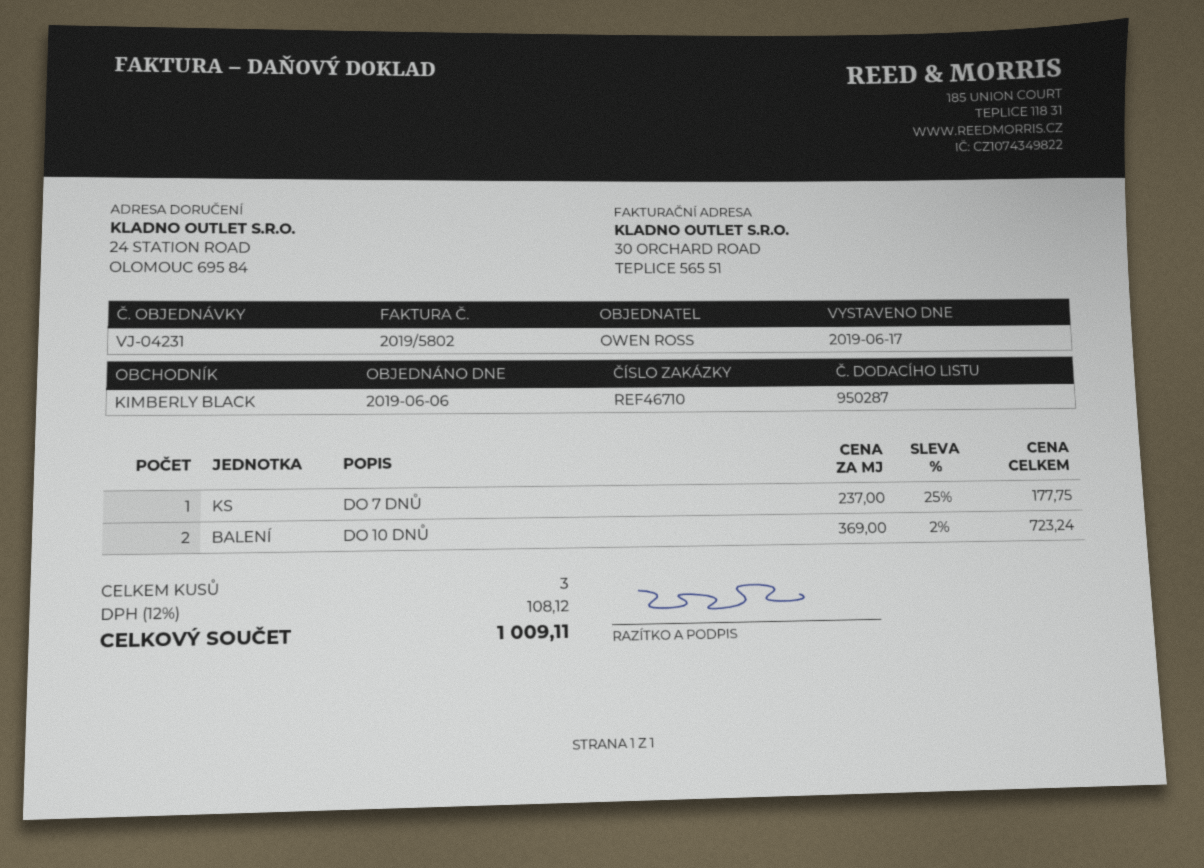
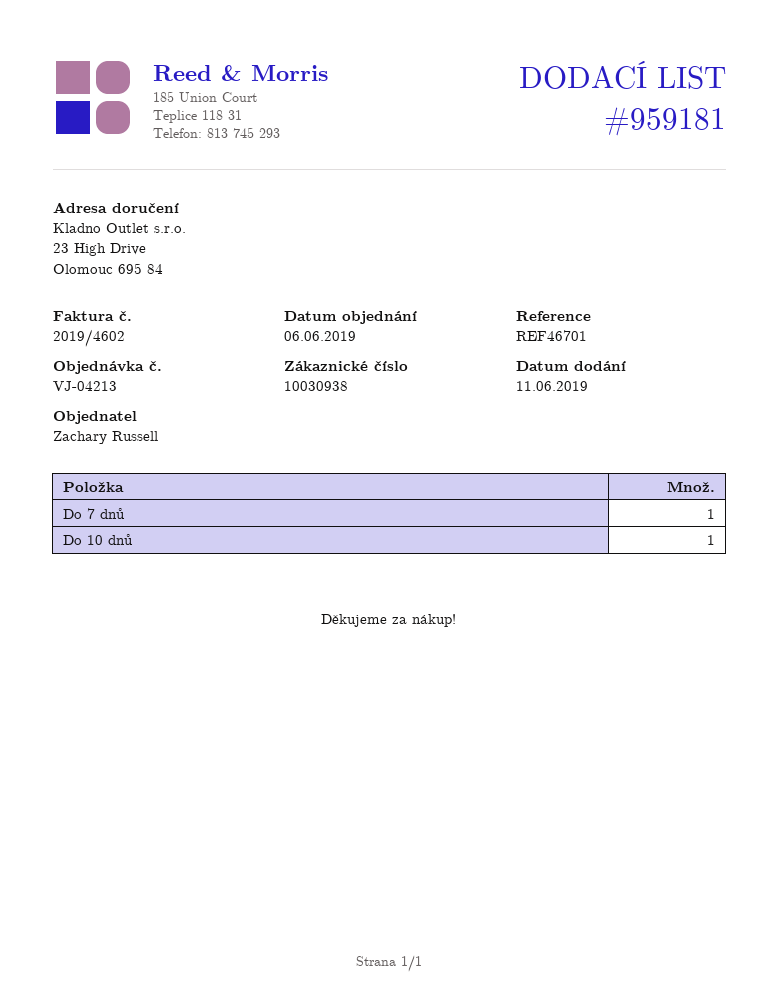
order number: VJ-04231 -> VJ-04213
delivery note number: 950287 -> 959181
invoice number: 2019/5802 -> 2019/4602
reference: REF46710 -> REF46701
ordered by: OWEN ROSS -> Zachary Russell
ship to: 24 STATION ROAD, OLOMOUC 695 84 -> 23 High Drive, Olomouc 695 84
DO 10 DNŮ: 2 -> 1

